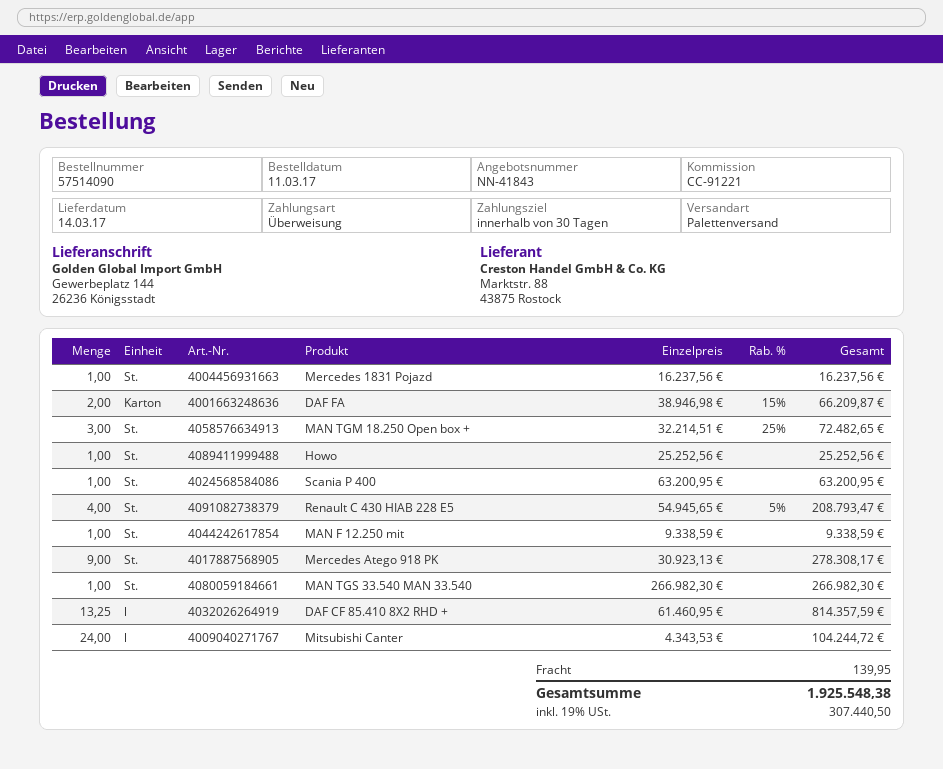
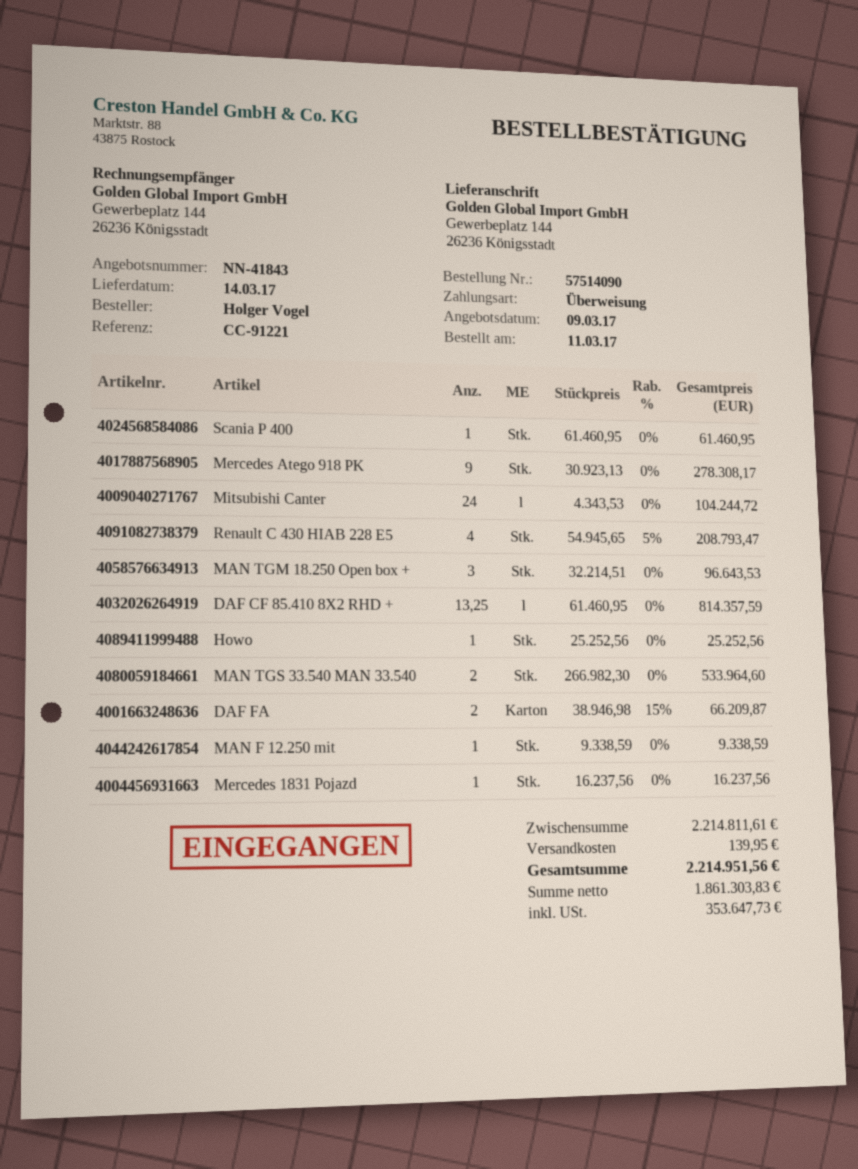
MAN TGM 18.250 Open box +: 3 x 32214.51 - 25% = 72482.65 -> 3 x 32214.51 = 96643.53
Scania P 400: 1 x 63200.95 = 63200.95 -> 1 x 61460.95 = 61460.95
MAN TGS 33.540 MAN 33.540: 1 x 266982.30 = 266982.30 -> 2 x 266982.30 = 533964.60
tax: 307440.50 -> 353647.73
total: 1925548.38 -> 2214951.56

